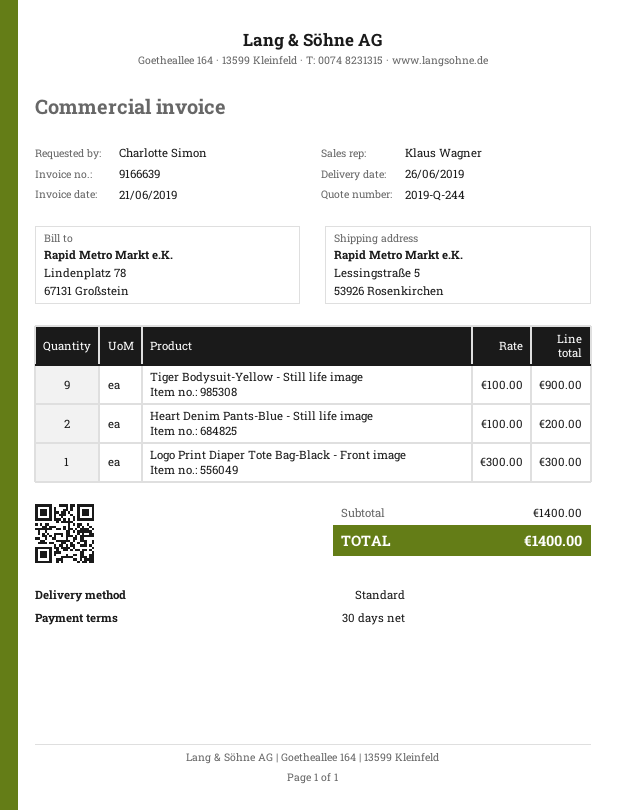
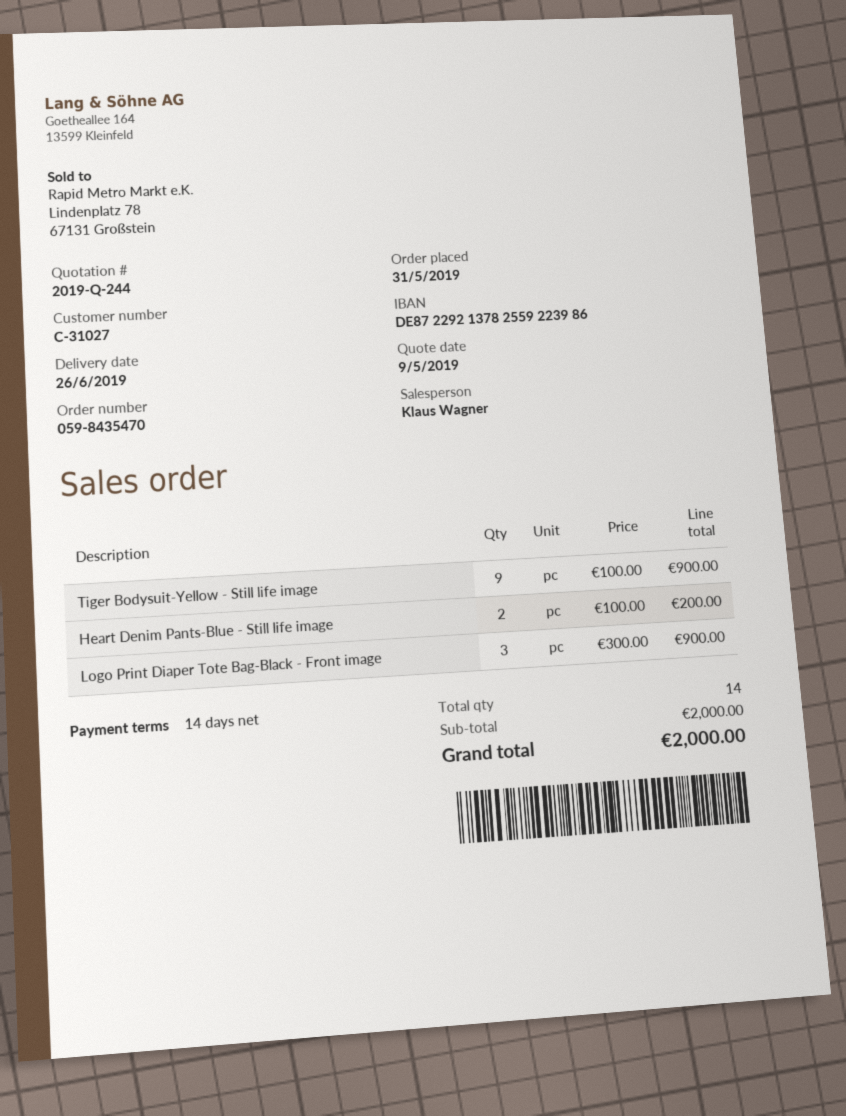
payment terms: 30 days -> 14 days
Logo Print Diaper Tote Bag-Black - Front image: 1 x 300.00 = 300.00 -> 3 x 300.00 = 900.00
subtotal: 1400.00 -> 2000.00
total: 1400.00 -> 2000.00

